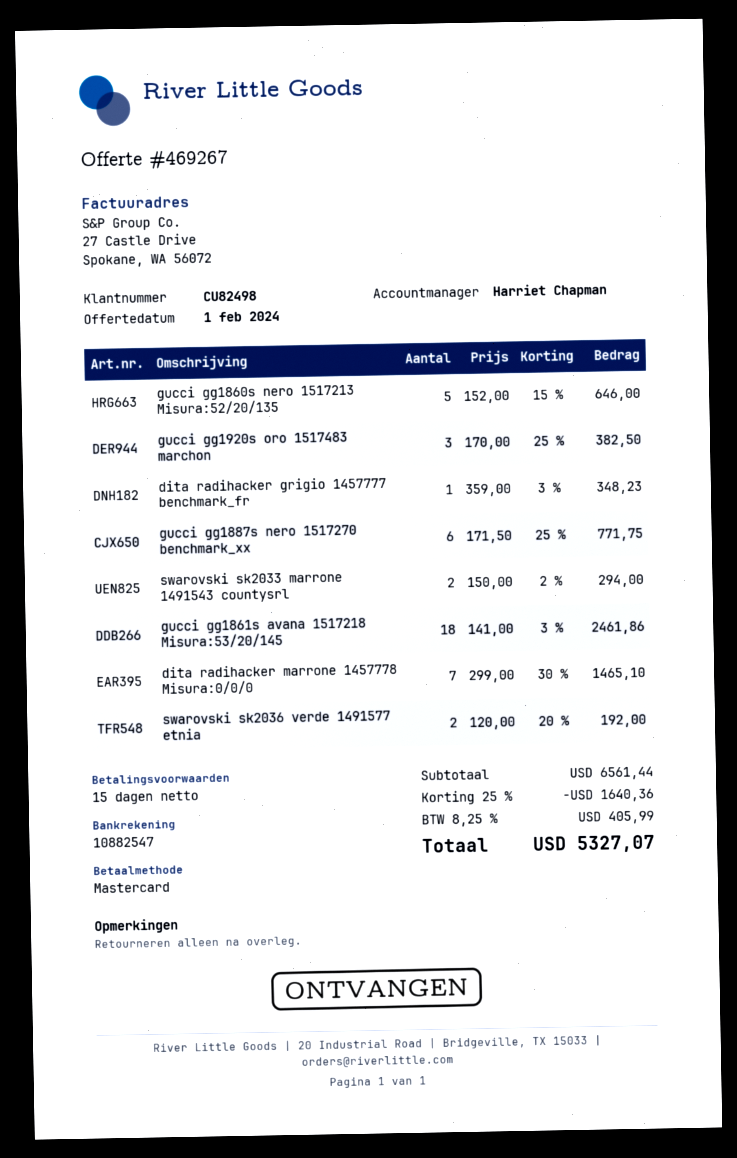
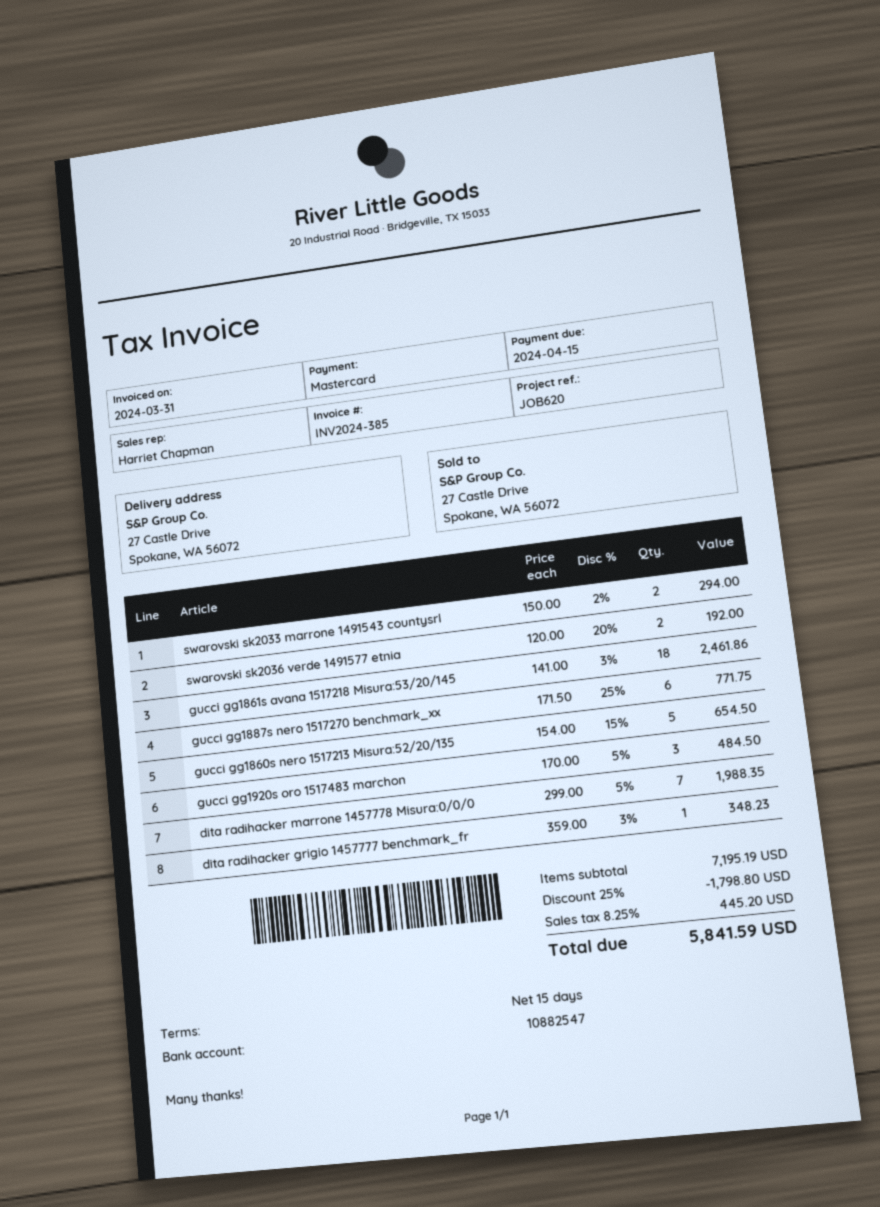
gucci gg1860s nero 1517213 Misura:52/20/135: 5 x 152.00 - 15% = 646.00 -> 5 x 154.00 - 15% = 654.50
gucci gg1920s oro 1517483 marchon: 3 x 170.00 - 25% = 382.50 -> 3 x 170.00 - 5% = 484.50
dita radihacker marrone 1457778 Misura:0/0/0: 7 x 299.00 - 30% = 1465.10 -> 7 x 299.00 - 5% = 1988.35
subtotal: 6561.44 -> 7195.19
discount: 25% = 1640.36 -> 25% = 1798.80
tax: 8.25% = 405.99 -> 8.25% = 445.20
total: 5327.07 -> 5841.59

